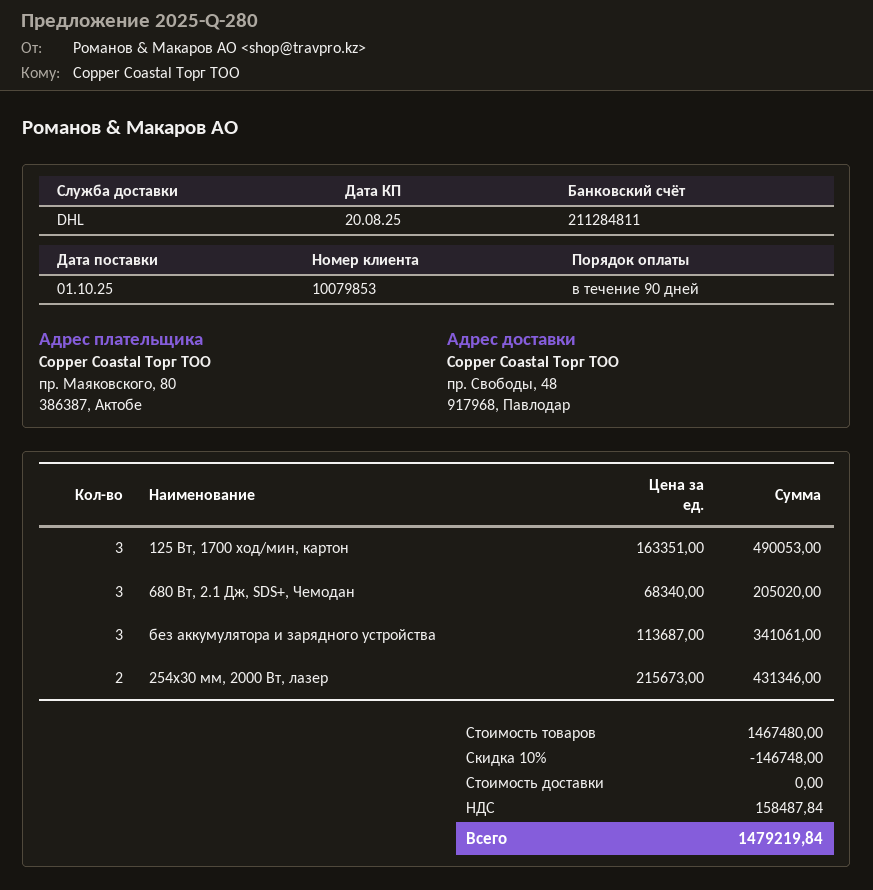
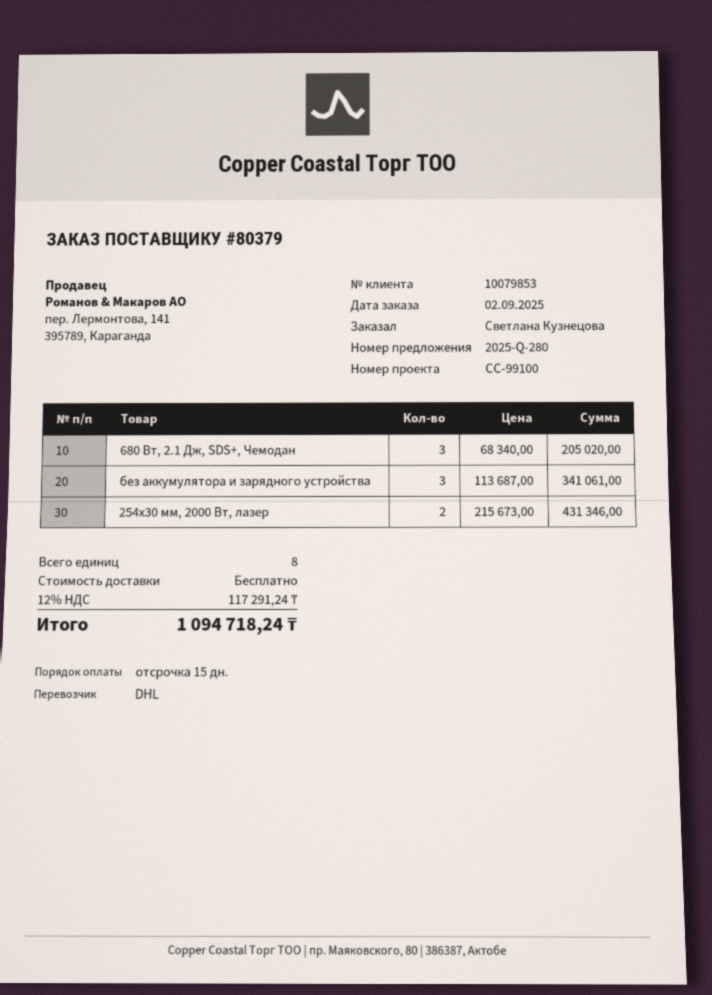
payment terms: 90 days -> 15 days
125 Вт, 1700 ход/мин, картон: 3 x 163351.00 = 490053.00 -> none
discount: 10% = 146748.00 -> none
tax: 158487.84 -> 117291.24
total: 1479219.84 -> 1094718.24

